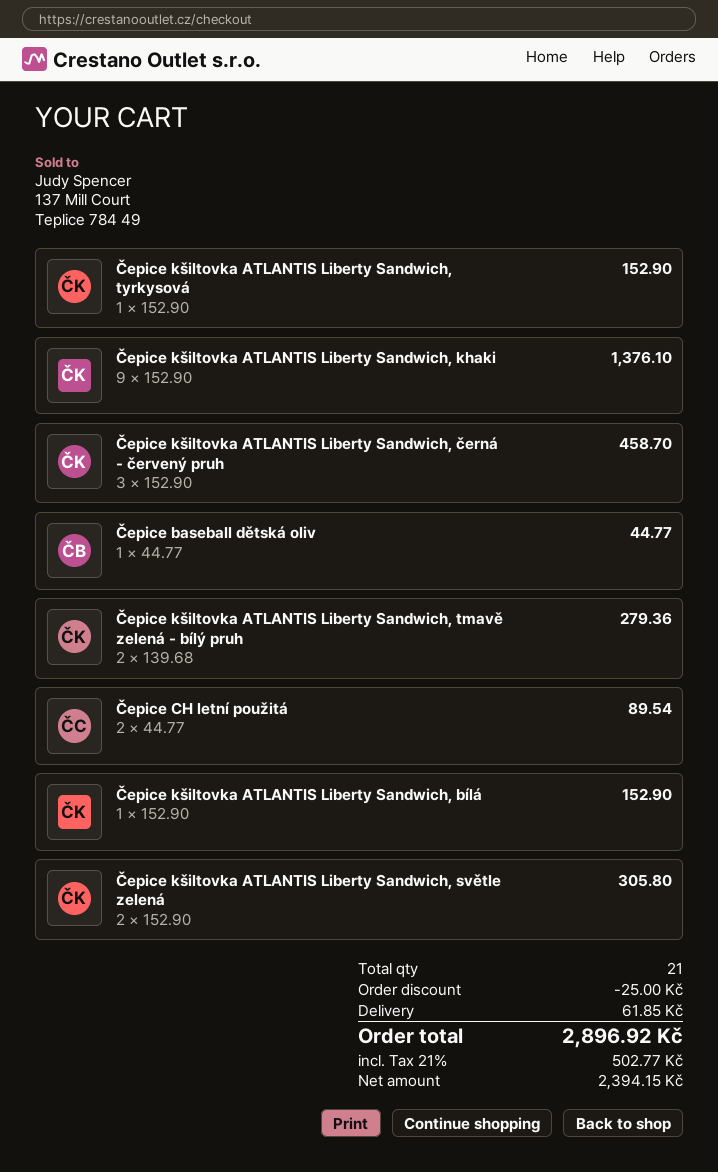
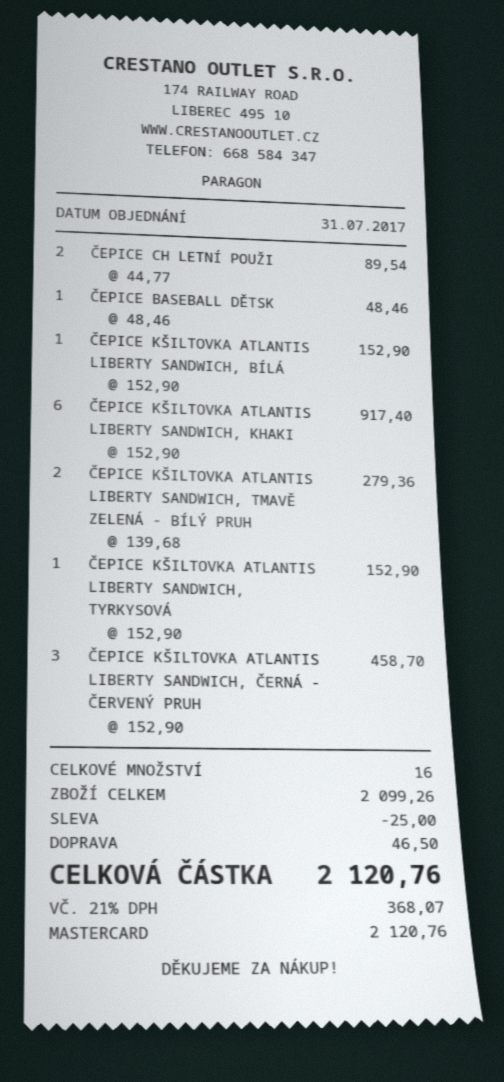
Čepice kšiltovka ATLANTIS Liberty Sandwich, khaki: 9 x 152.90 = 1376.10 -> 6 x 152.90 = 917.40
Čepice baseball dětská oliv: 1 x 44.77 = 44.77 -> 1 x 48.46 = 48.46
Čepice kšiltovka ATLANTIS Liberty Sandwich, světle zelená: 2 x 152.90 = 305.80 -> none
total quantity: 21 -> 16
shipping: 61.85 -> 46.50
tax: 21% = 502.77 -> 21% = 368.07
total: 2896.92 -> 2120.76

